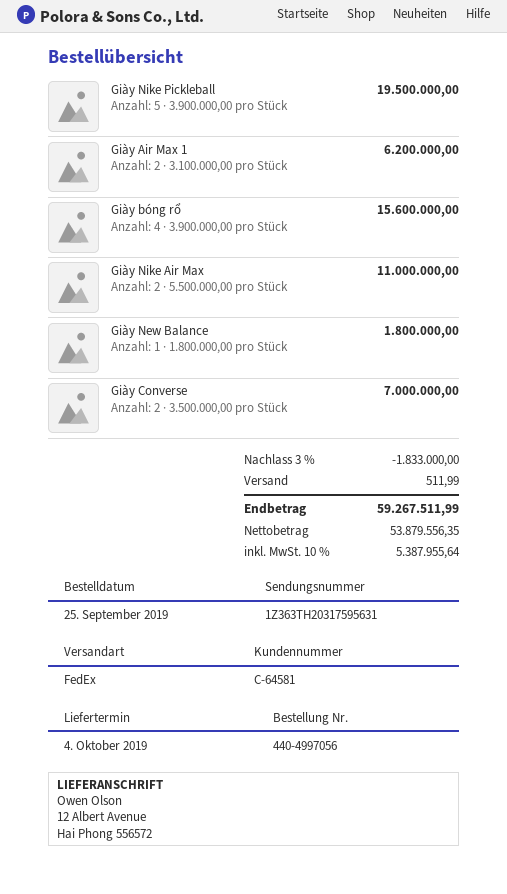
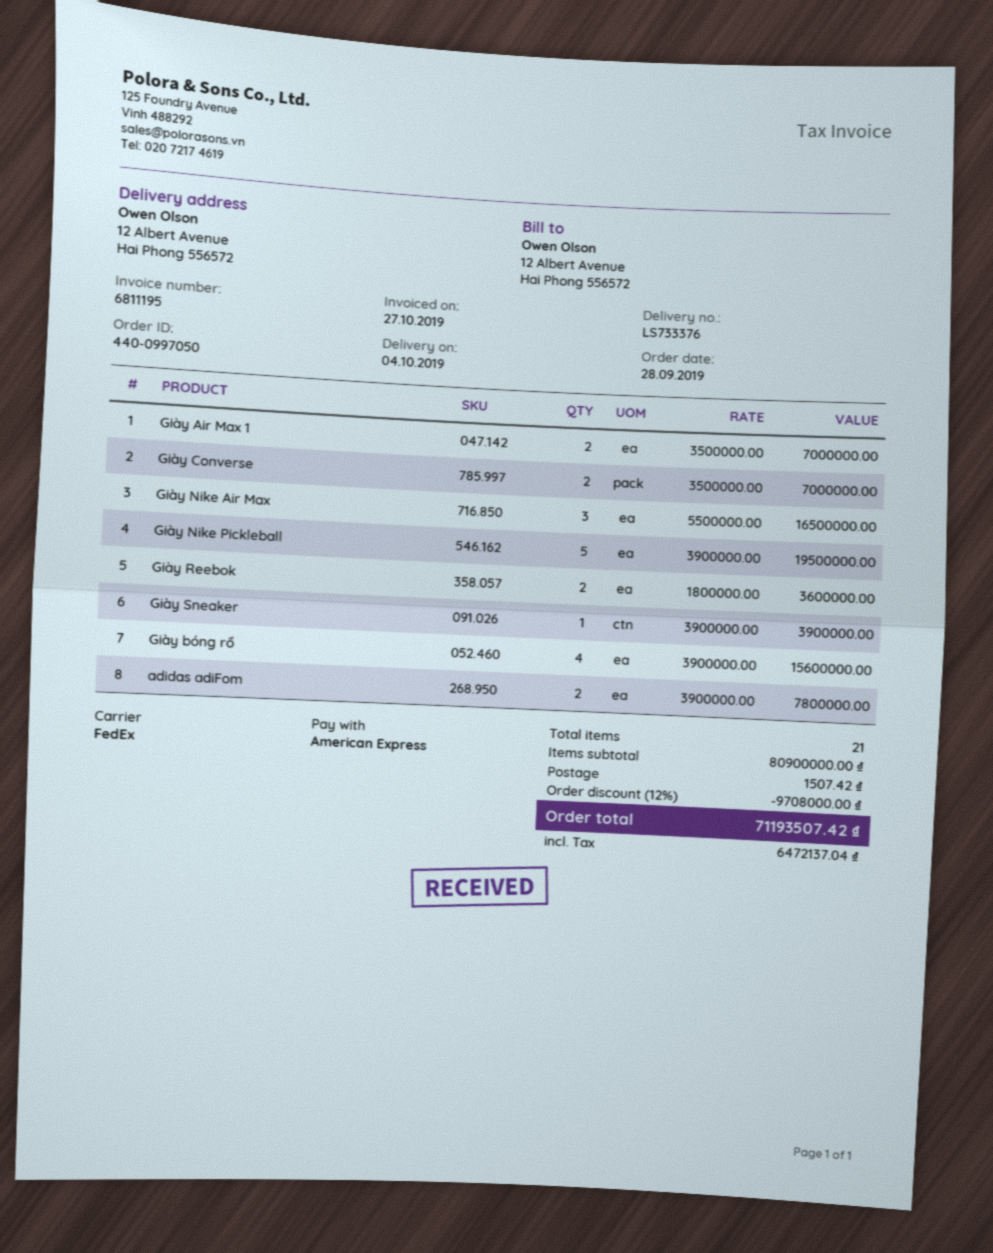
order number: 440-4997056 -> 440-0997050
order date: 2019-09-25 -> 2019-09-28
Giày Air Max 1: 2 x 3100000.00 = 6200000.00 -> 2 x 3500000.00 = 7000000.00
Giày Nike Air Max: 2 x 5500000.00 = 11000000.00 -> 3 x 5500000.00 = 16500000.00
Giày New Balance: 1 x 1800000.00 = 1800000.00 -> none
Giày Reebok: none -> 2 x 1800000.00 = 3600000.00
Giày Sneaker: none -> 1 x 3900000.00 = 3900000.00
adidas adiFom: none -> 2 x 3900000.00 = 7800000.00
discount: 3% = 1833000.00 -> 12% = 9708000.00
shipping: 511.99 -> 1507.42
tax: 5387955.64 -> 6472137.04
total: 59267511.99 -> 71193507.42

